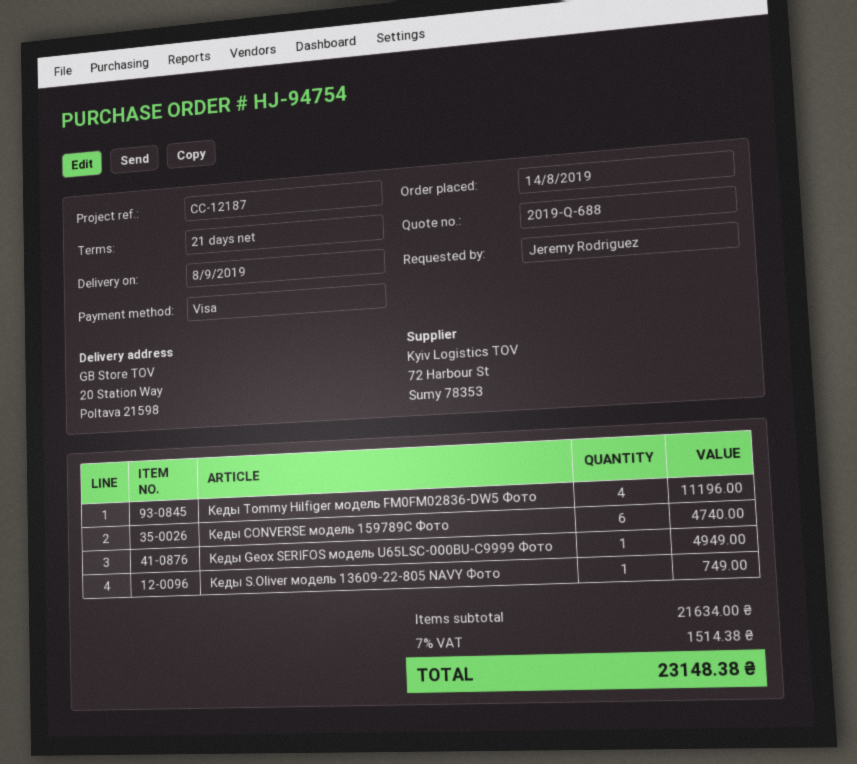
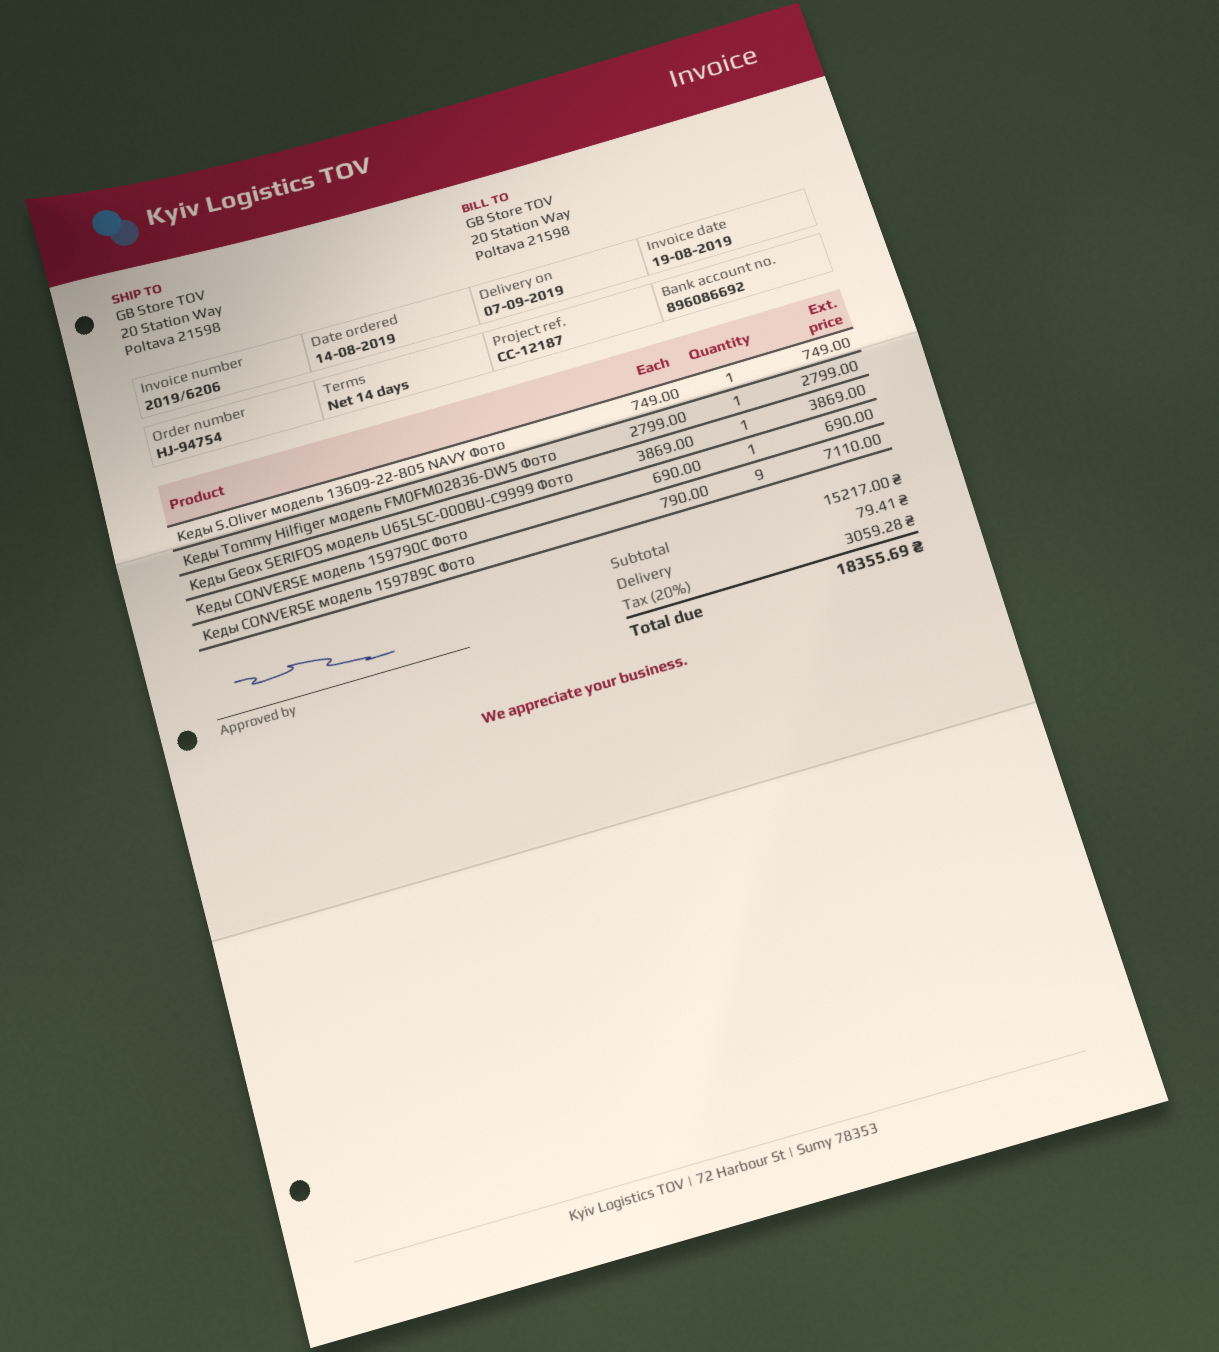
delivery date: 2019-09-08 -> 2019-09-07
payment terms: 21 days -> 14 days
Кеды Tommy Hilfiger модель FM0FM02836-DW5 Фото: 4 for 11196.00 -> 1 for 2799.00
Кеды CONVERSE модель 159789C Фото: 6 for 4740.00 -> 9 for 7110.00
Кеды Geox SERIFOS модель U65LSC-000BU-C9999 Фото: 1 for 4949.00 -> 1 for 3869.00
Кеды CONVERSE модель 159790C Фото: none -> 1 for 690.00
subtotal: 21634.00 -> 15217.00
shipping: none -> 79.41
tax: 7% = 1514.38 -> 20% = 3059.28
total: 23148.38 -> 18355.69

